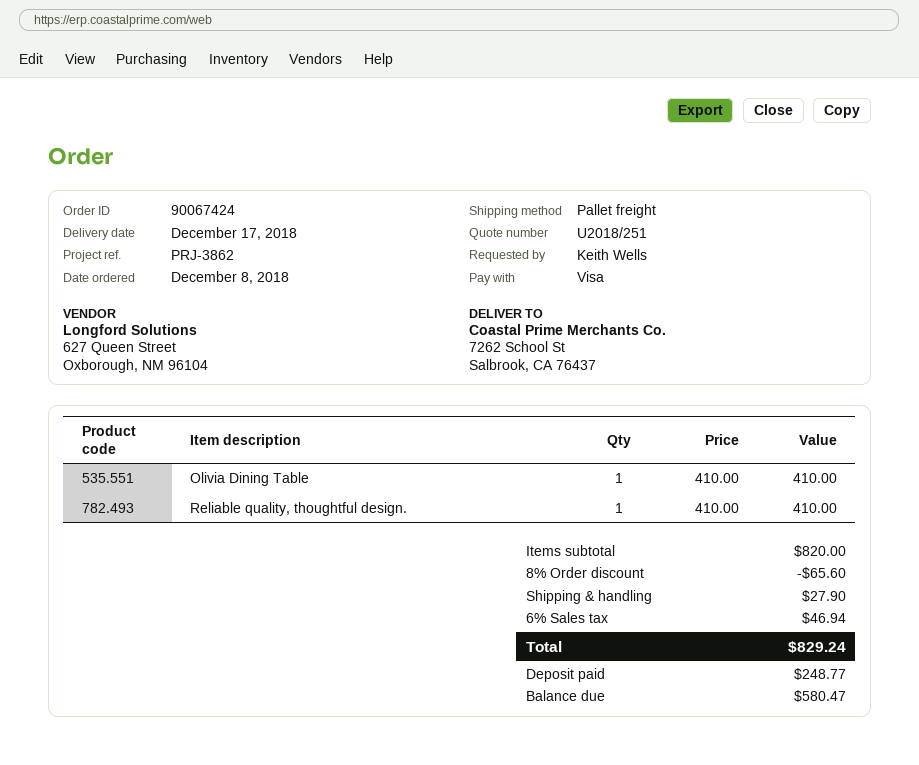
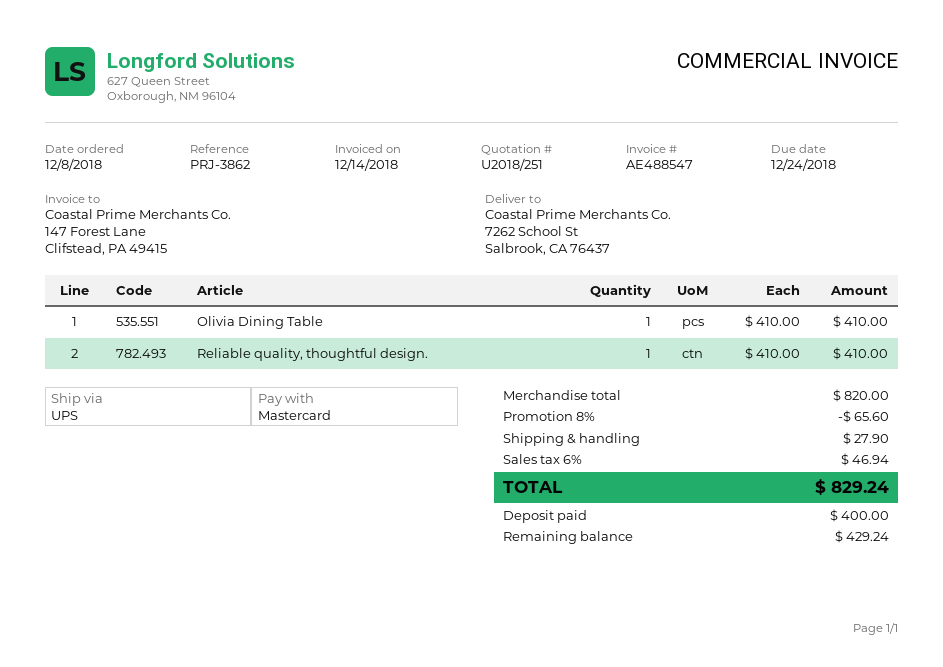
payment method: Visa -> Mastercard
shipping method: pallet freight -> UPS
deposit: 248.77 -> 400.00
balance: 580.47 -> 429.24

